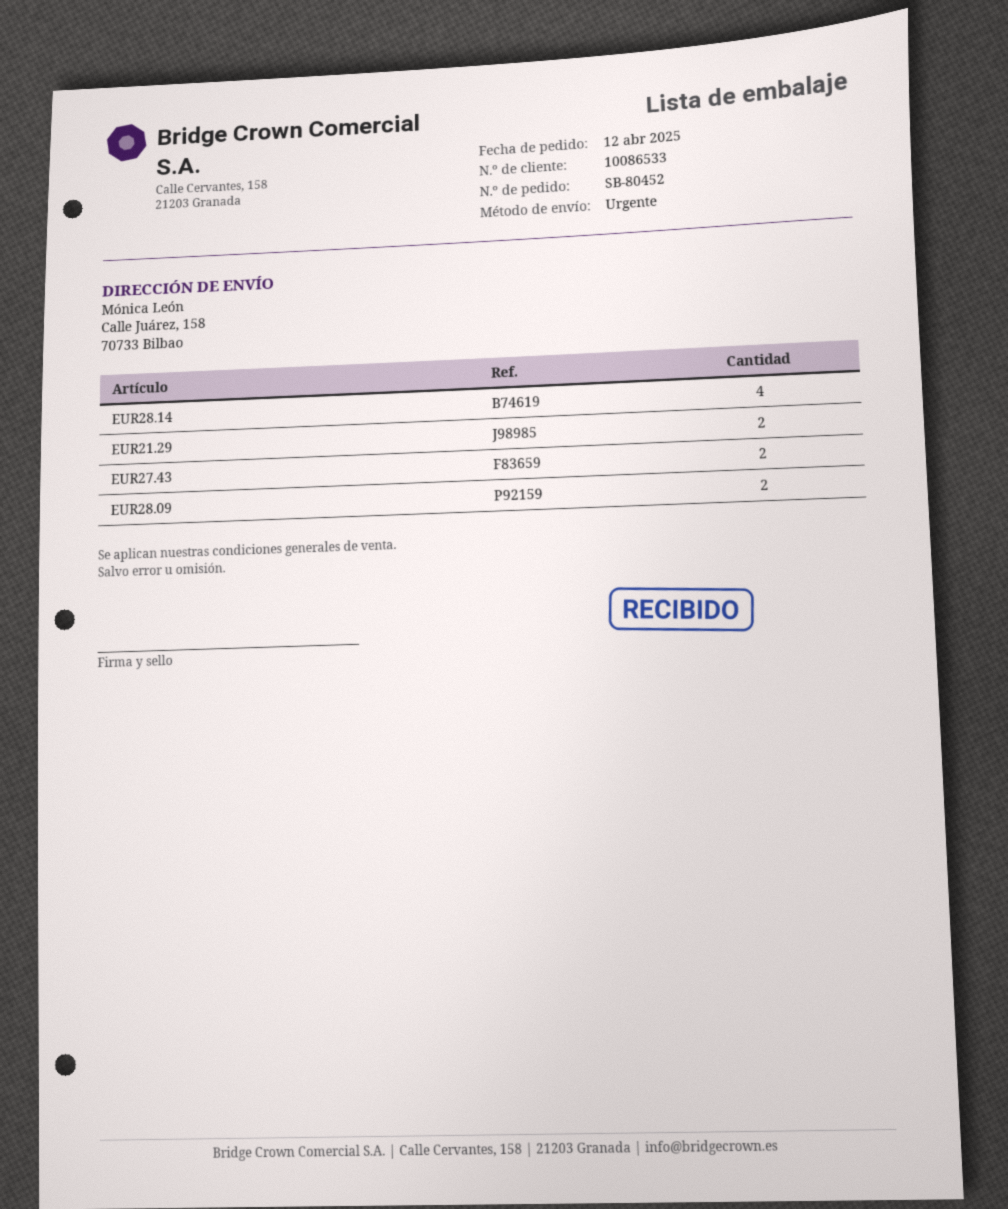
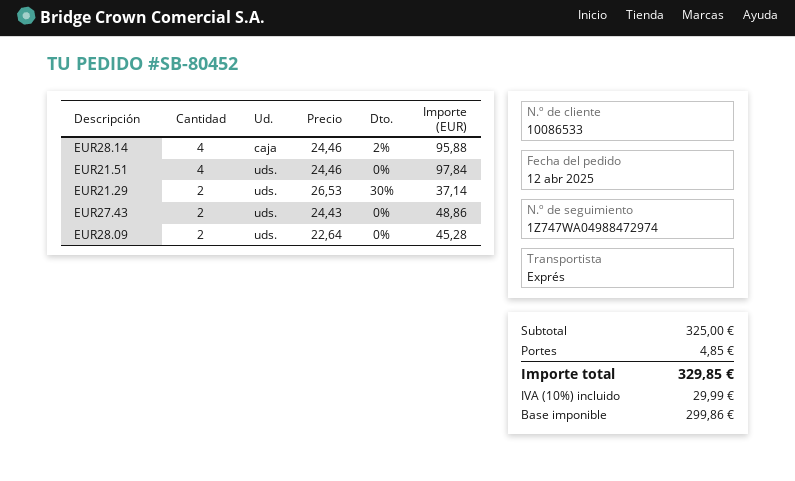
EUR21.51: none -> 4

